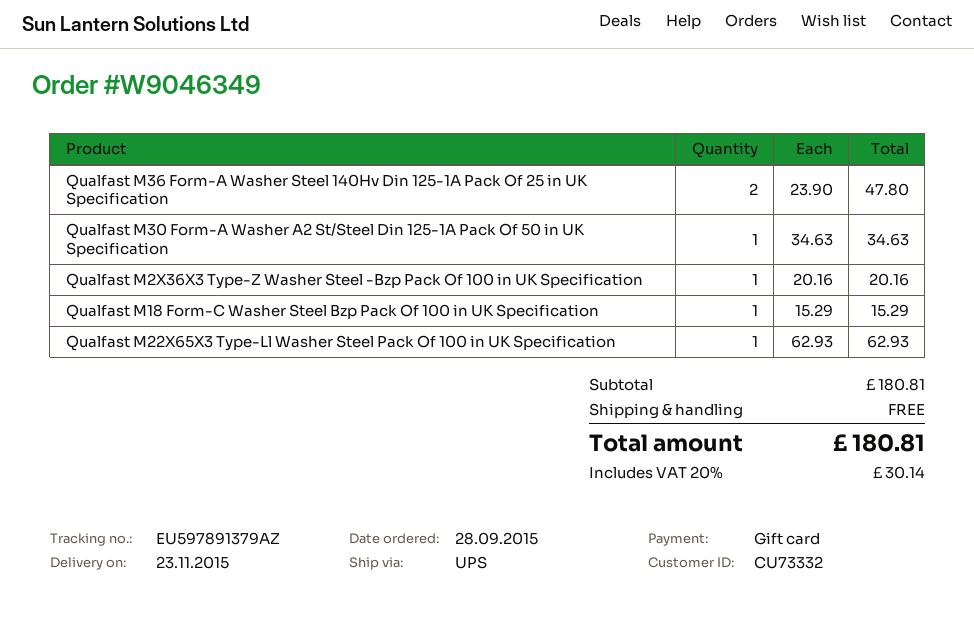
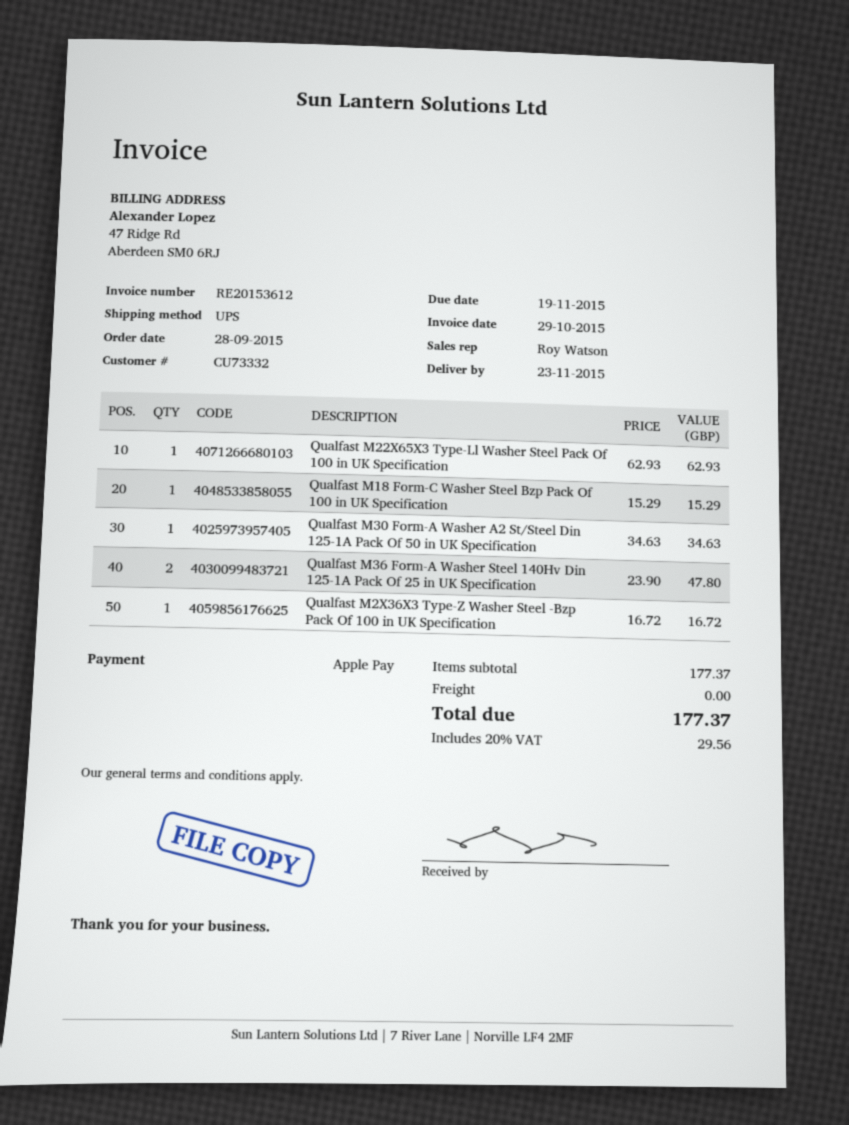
payment method: gift card -> Apple Pay
Qualfast M2X36X3 Type-Z Washer Steel -Bzp Pack Of 100 in UK Specification: 1 x 20.16 = 20.16 -> 1 x 16.72 = 16.72
subtotal: 180.81 -> 177.37
tax: 20% = 30.14 -> 20% = 29.56
total: 180.81 -> 177.37

